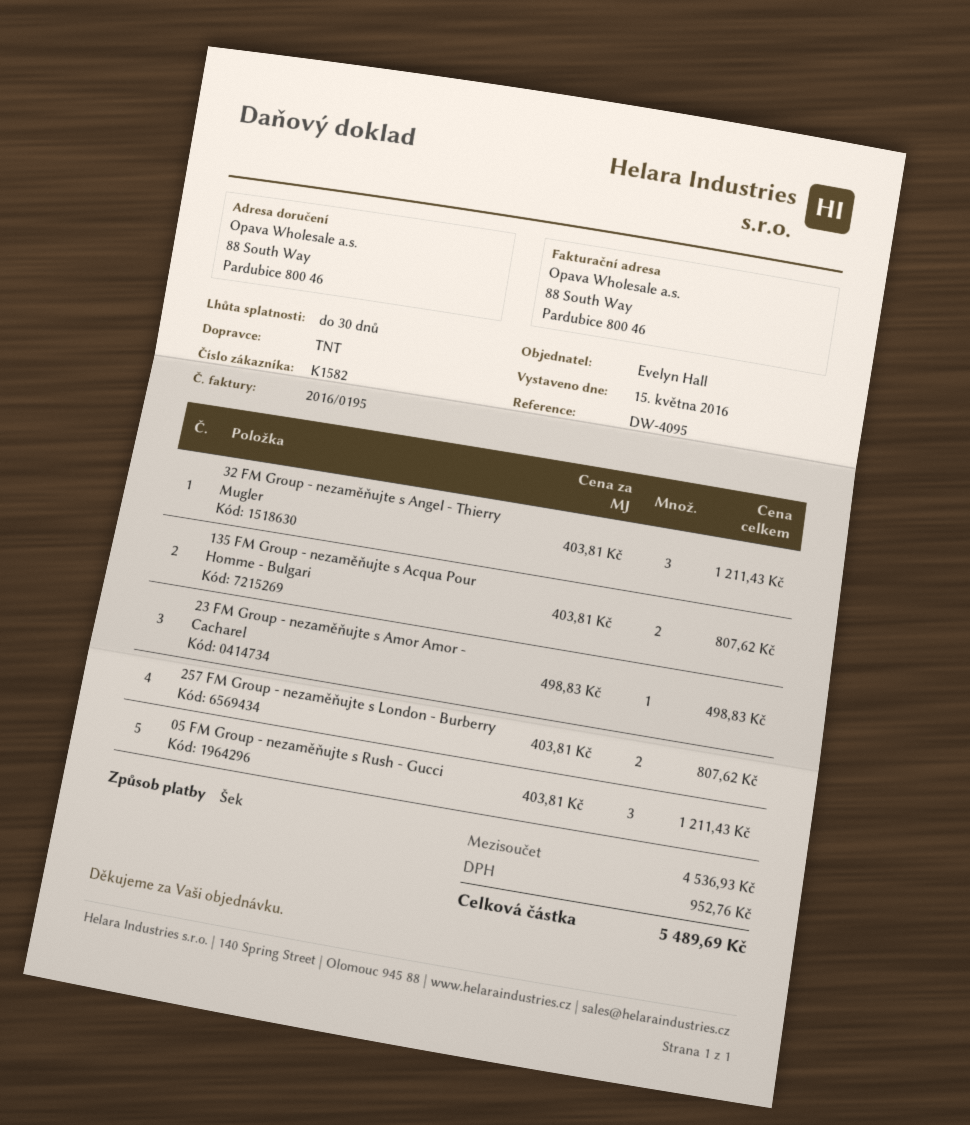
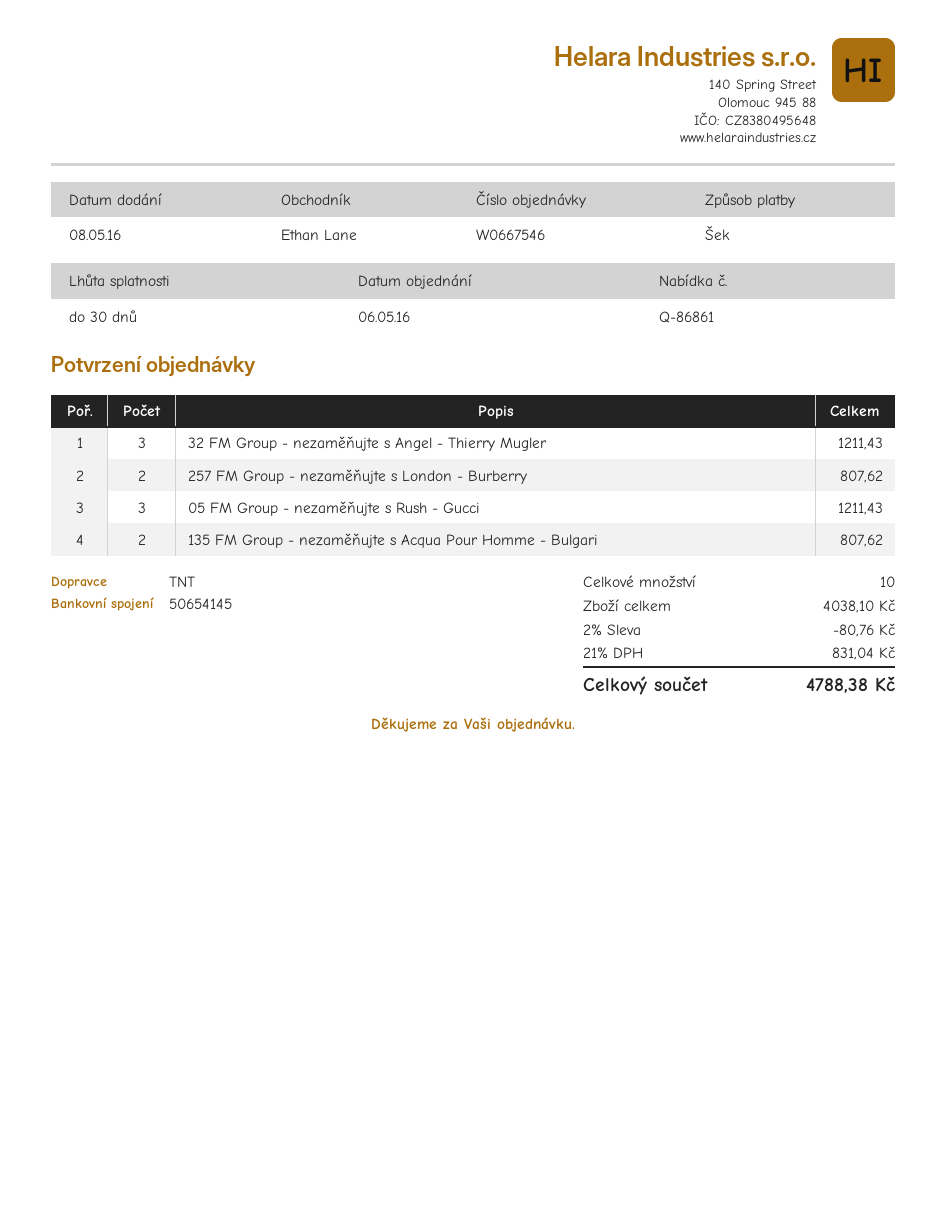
23 FM Group - nezaměňujte s Amor Amor - Cacharel: 1 for 498.83 -> none
subtotal: 4536.93 -> 4038.10
discount: none -> 2% = 80.76
tax: 952.76 -> 831.04
total: 5489.69 -> 4788.38

